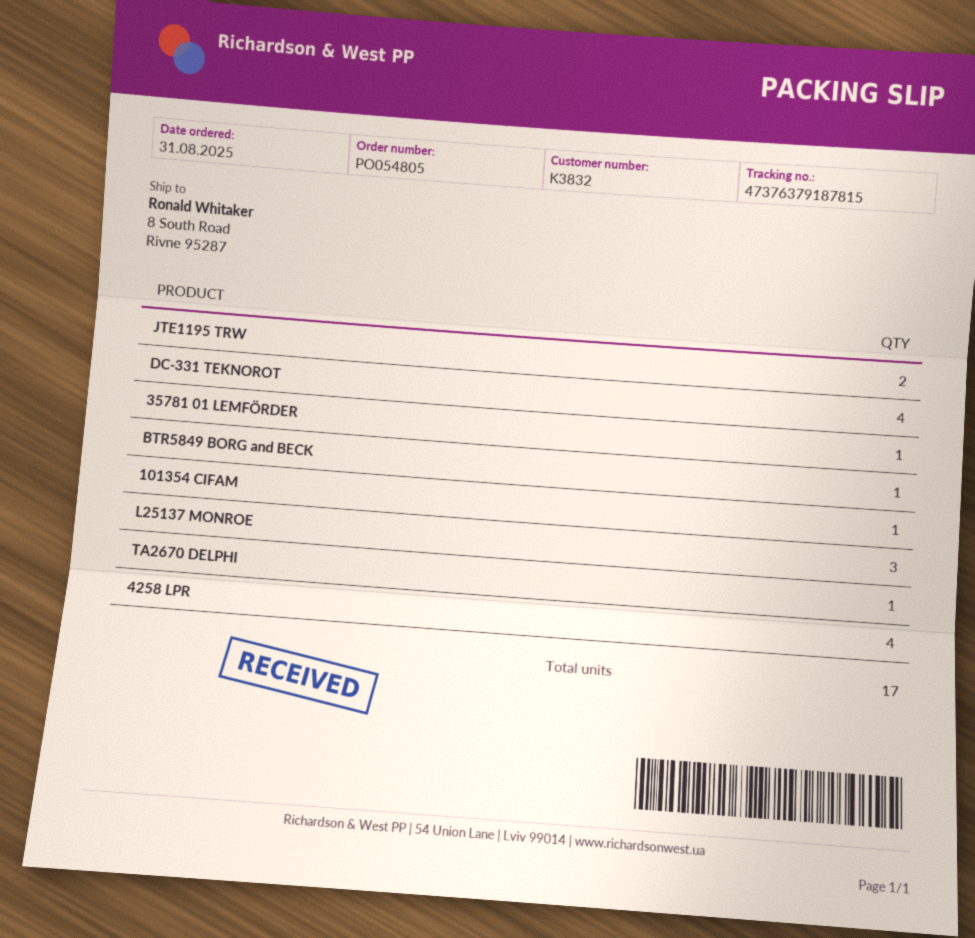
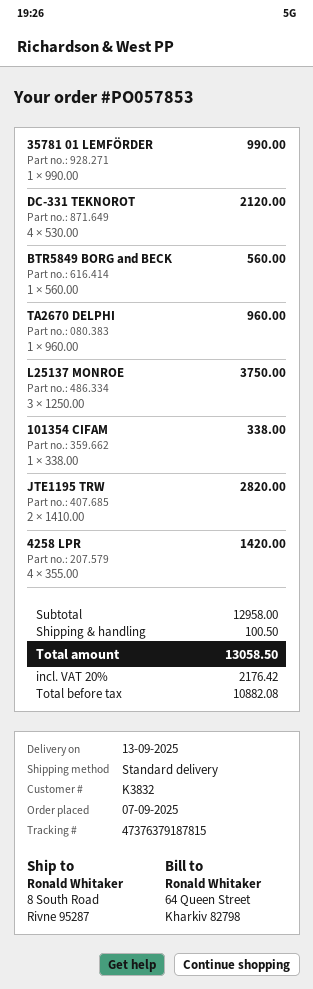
order number: PO054805 -> PO057853
order date: 2025-08-31 -> 2025-09-07

